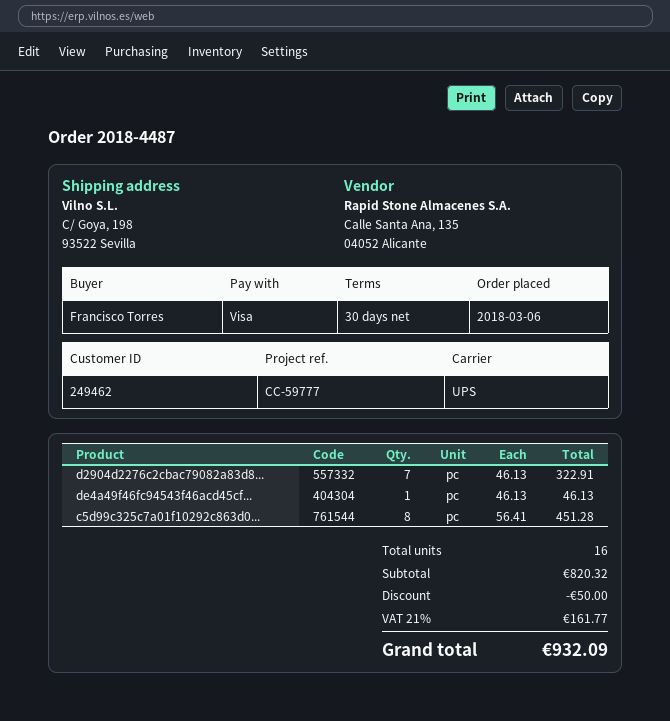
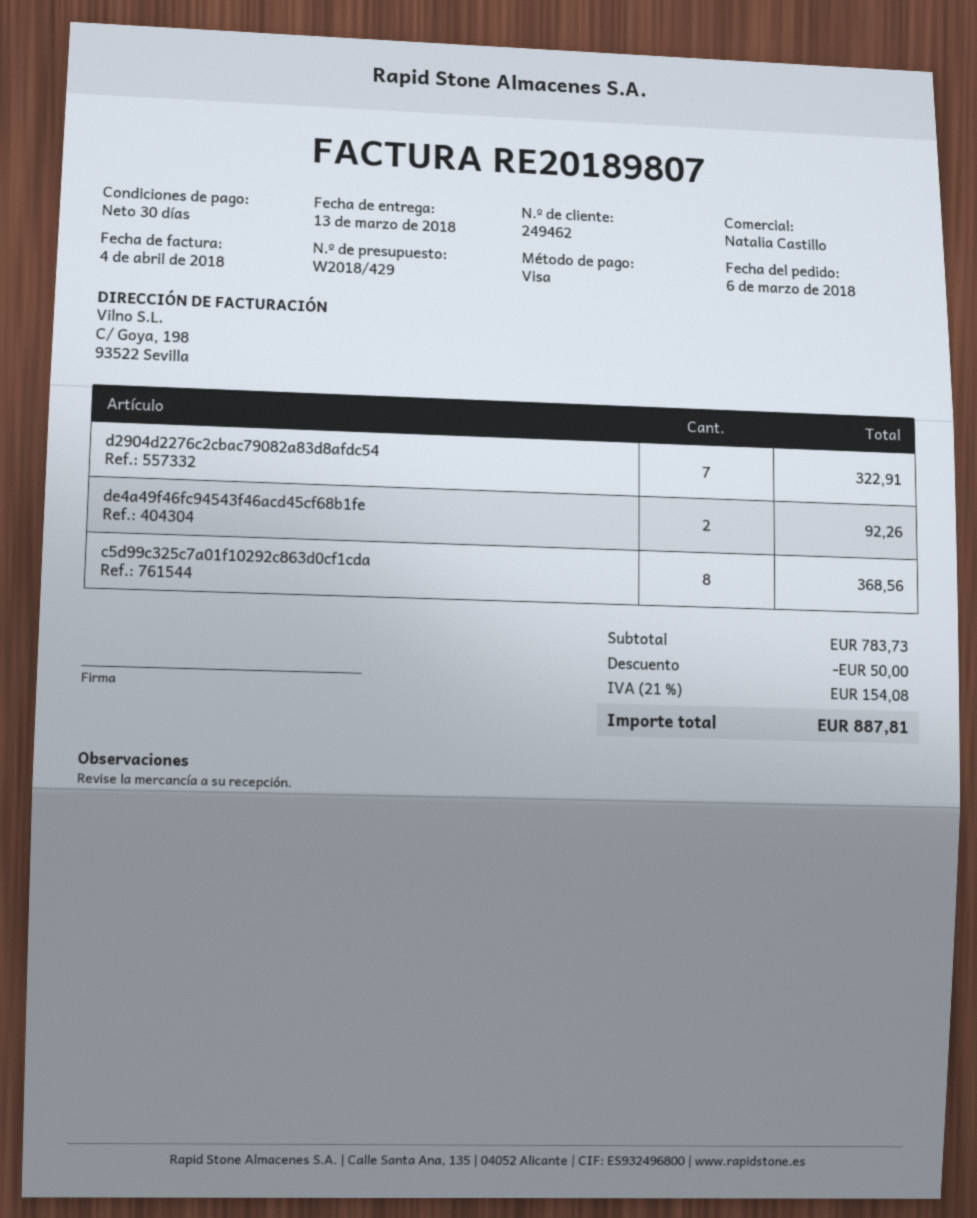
de4a49f46fc94543f46acd45cf...: 1 for 46.13 -> 2 for 92.26
c5d99c325c7a01f10292c863d0...: 8 for 451.28 -> 8 for 368.56
subtotal: 820.32 -> 783.73
tax: 21% = 161.77 -> 21% = 154.08
total: 932.09 -> 887.81

